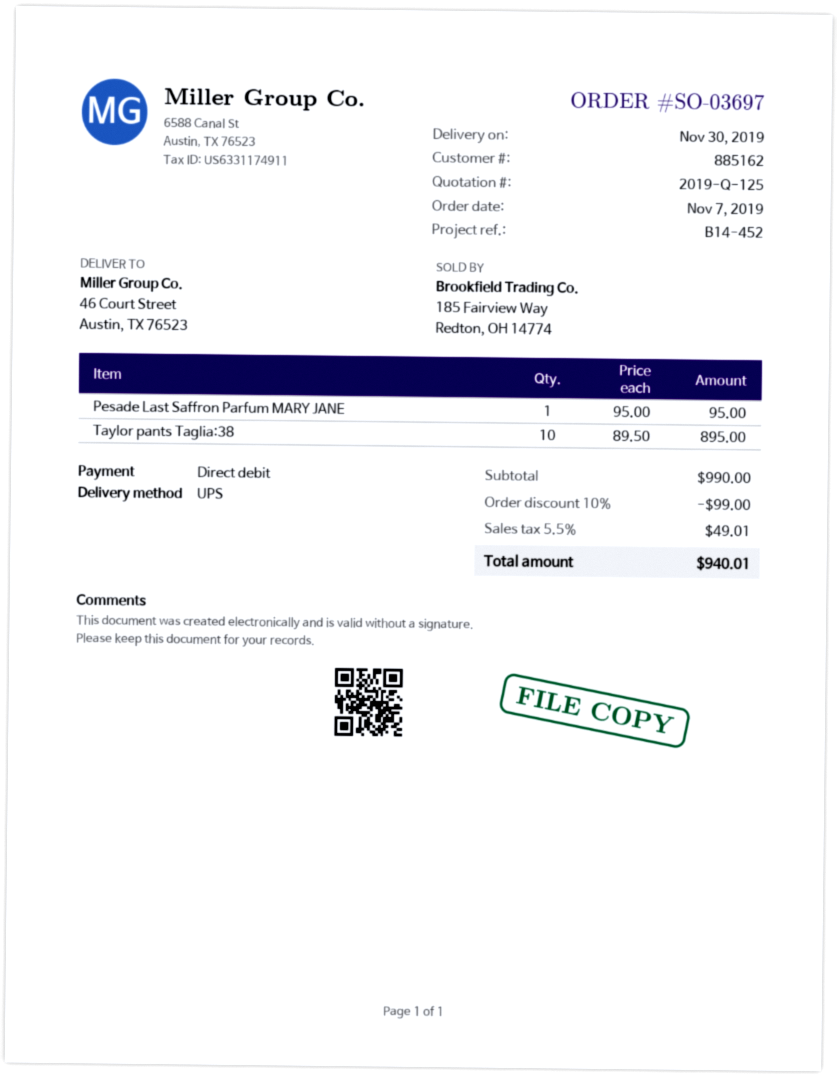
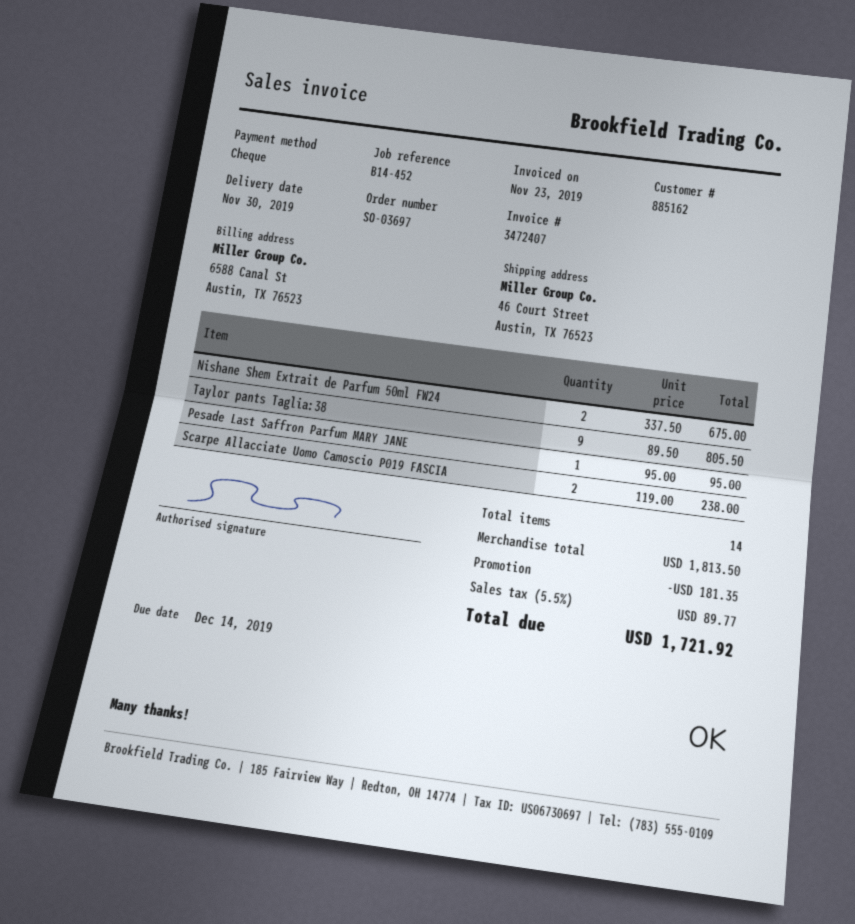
payment method: direct debit -> cheque
Taylor pants Taglia:38: 10 x 89.50 = 895.00 -> 9 x 89.50 = 805.50
Nishane Shem Extrait de Parfum 50ml FW24: none -> 2 x 337.50 = 675.00
Scarpe Allacciate Uomo Camoscio P019 FASCIA: none -> 2 x 119.00 = 238.00
subtotal: 990.00 -> 1813.50
discount: 99.00 -> 181.35
tax: 5.5% = 49.01 -> 5.5% = 89.77
total: 940.01 -> 1721.92

